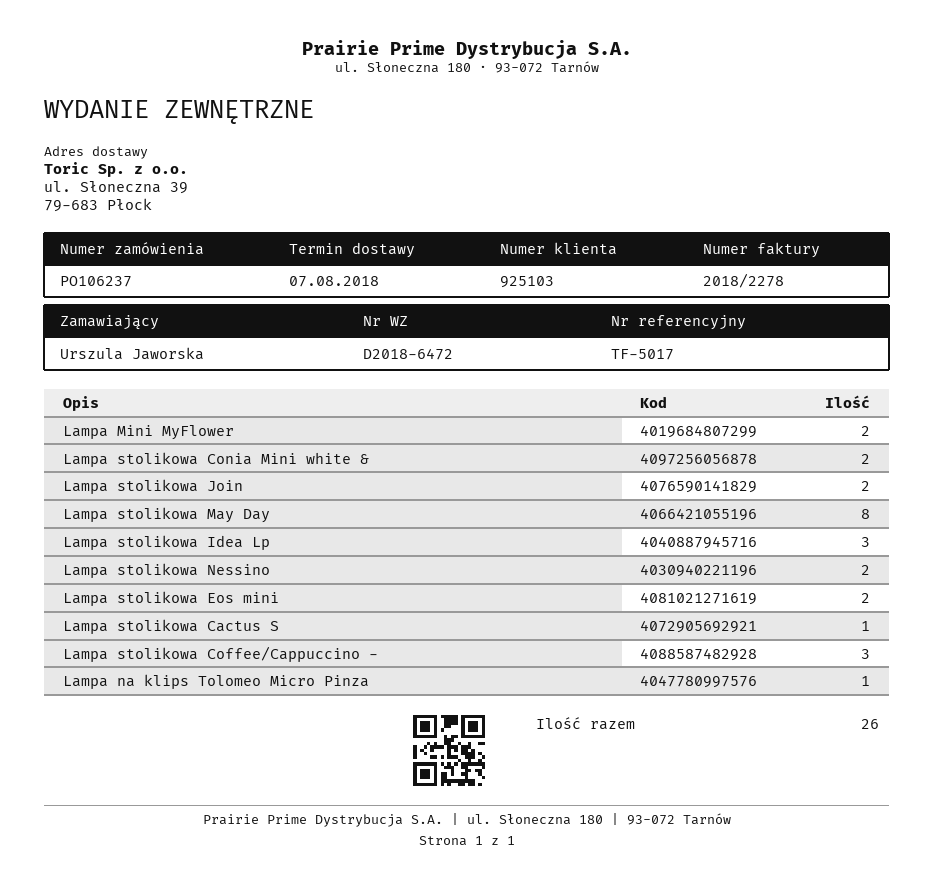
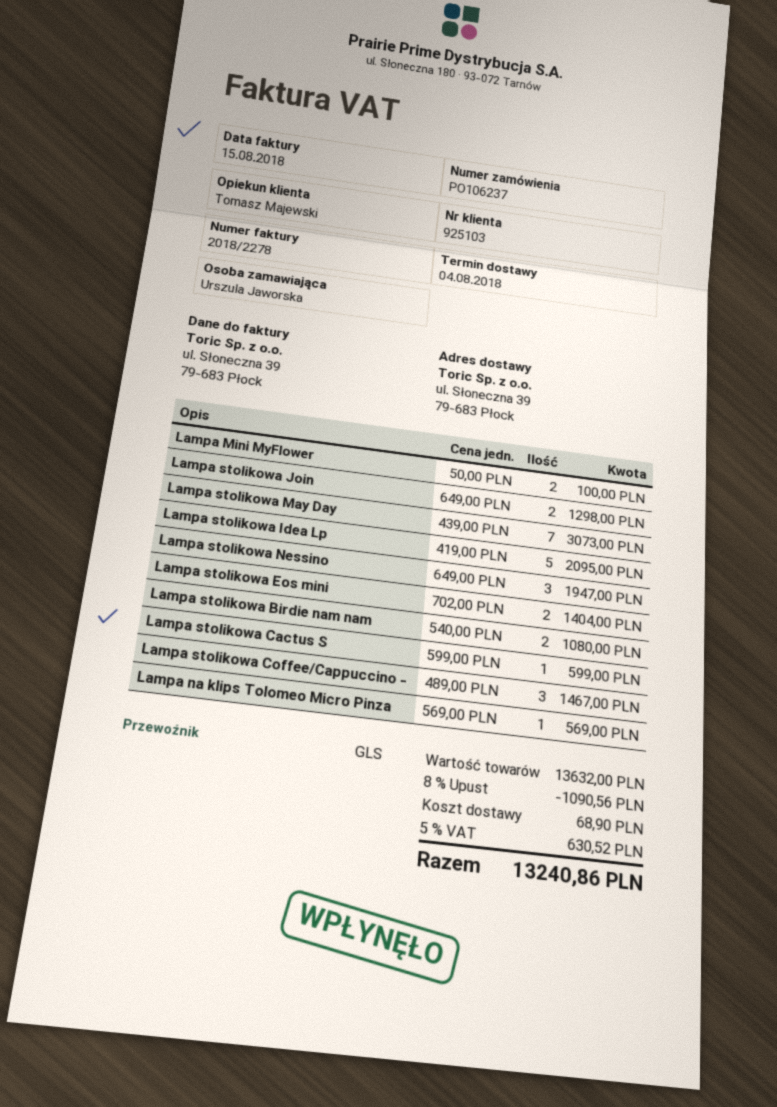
delivery date: 2018-08-07 -> 2018-08-04
Lampa stolikowa Conia Mini white &: 2 -> none
Lampa stolikowa May Day: 8 -> 7
Lampa stolikowa Idea Lp: 3 -> 5
Lampa stolikowa Nessino: 2 -> 3
Lampa stolikowa Birdie nam nam: none -> 2

